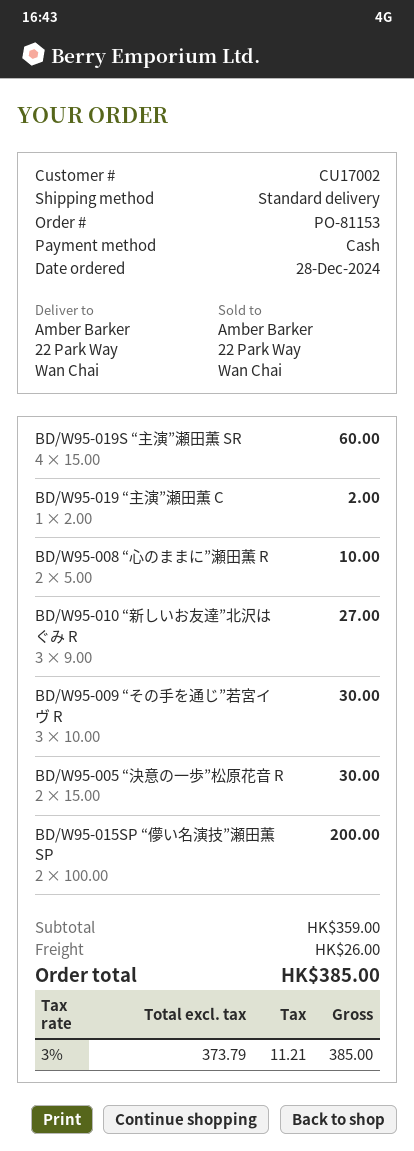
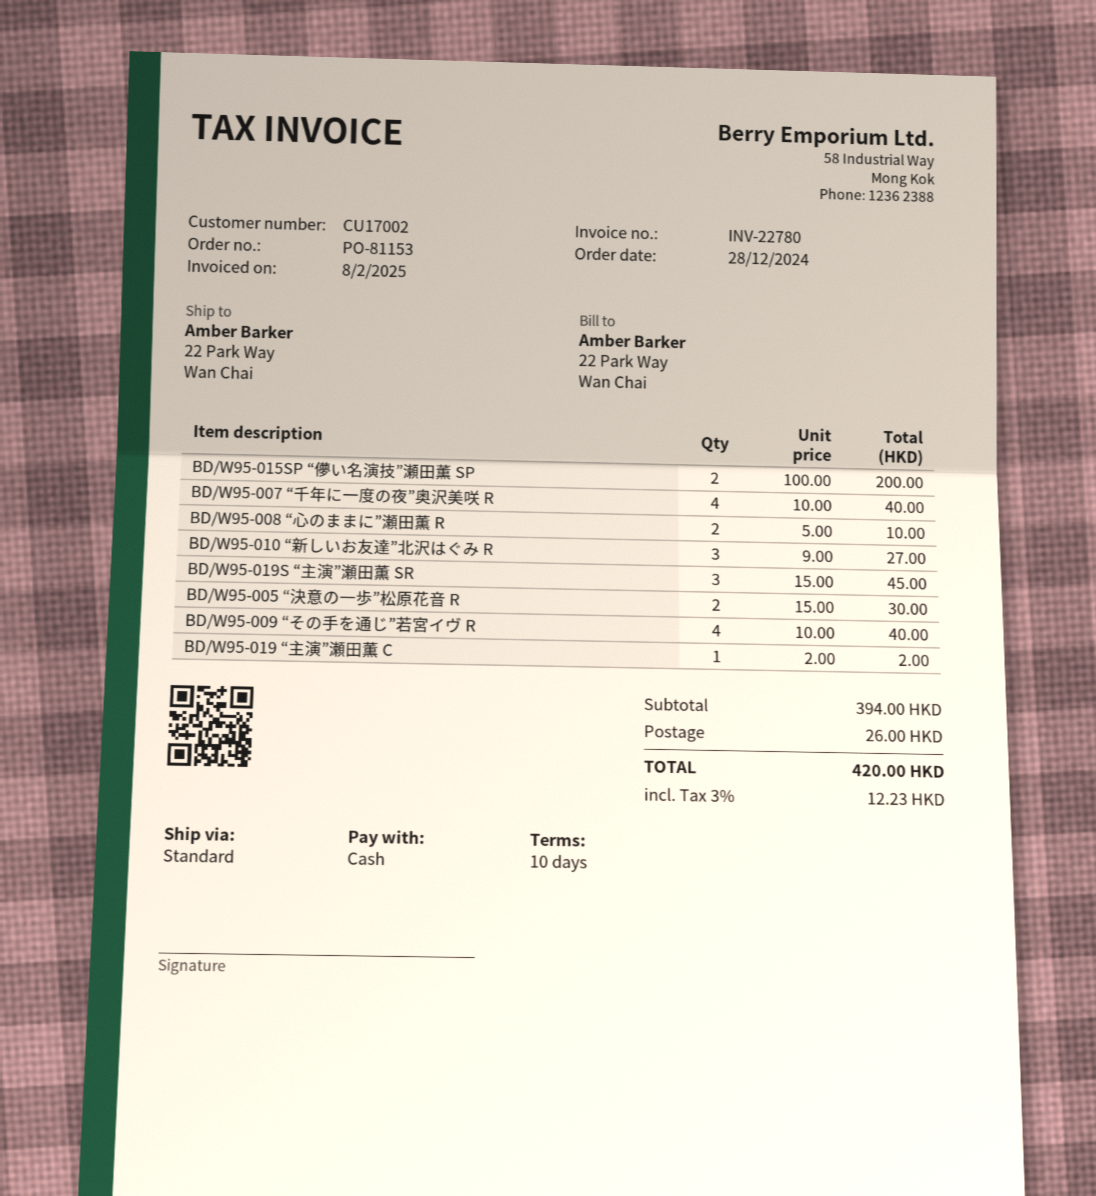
BD/W95-019S “主演”瀬田薫 SR: 4 x 15.00 = 60.00 -> 3 x 15.00 = 45.00
BD/W95-009 “その手を通じ”若宮イヴ R: 3 x 10.00 = 30.00 -> 4 x 10.00 = 40.00
BD/W95-007 “千年に一度の夜”奥沢美咲 R: none -> 4 x 10.00 = 40.00
subtotal: 359.00 -> 394.00
tax: 3% = 11.21 -> 3% = 12.23
total: 385.00 -> 420.00

